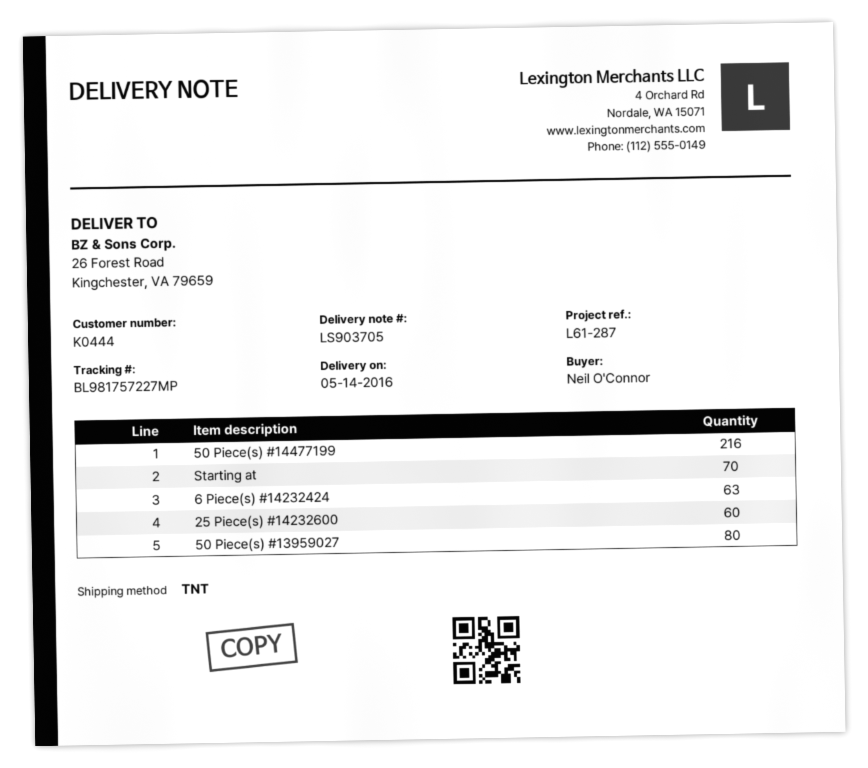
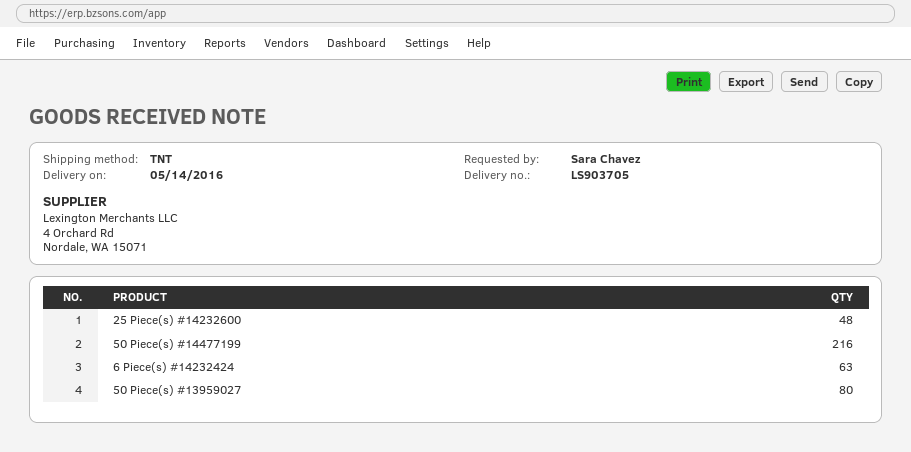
ordered by: Neil O'Connor -> Sara Chavez
Starting at: 70 -> none
25 Piece(s) #14232600: 60 -> 48

